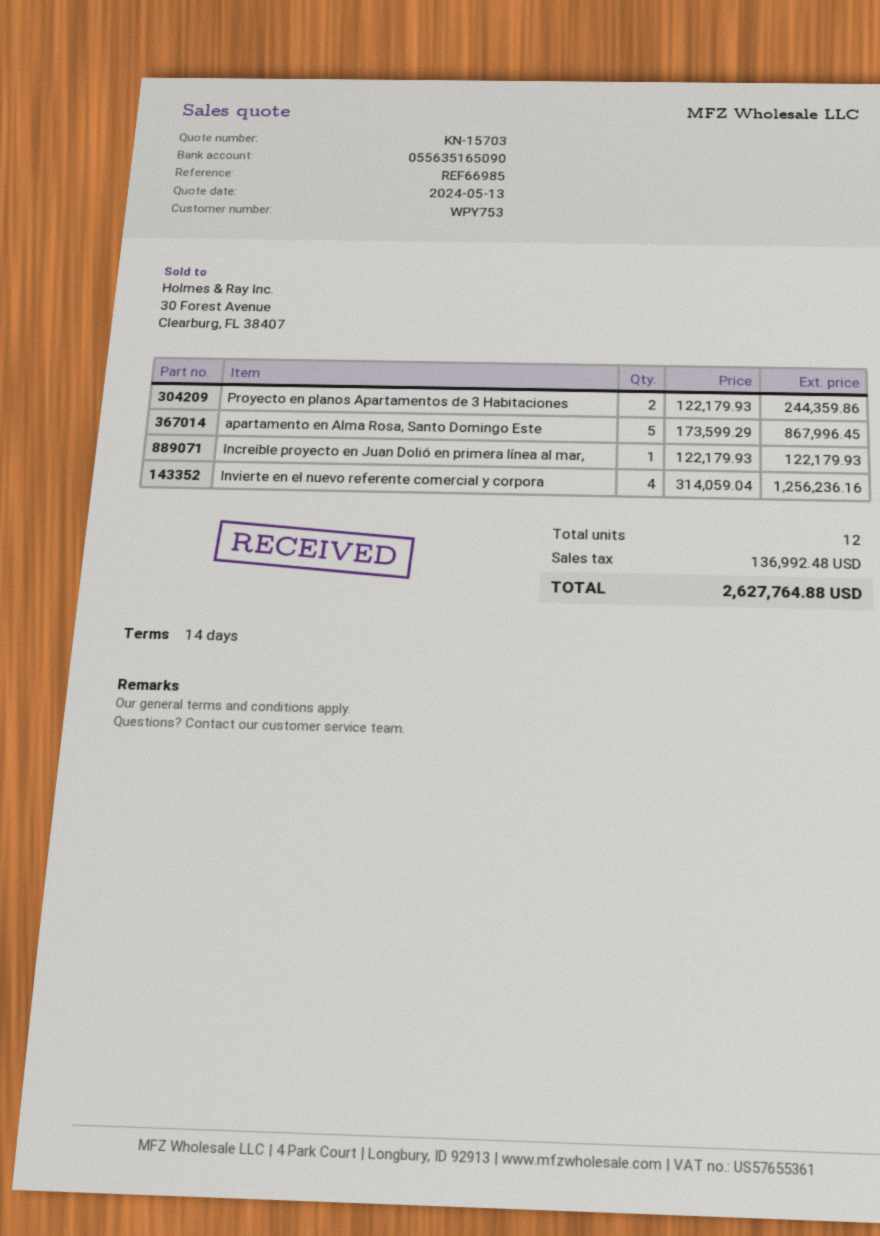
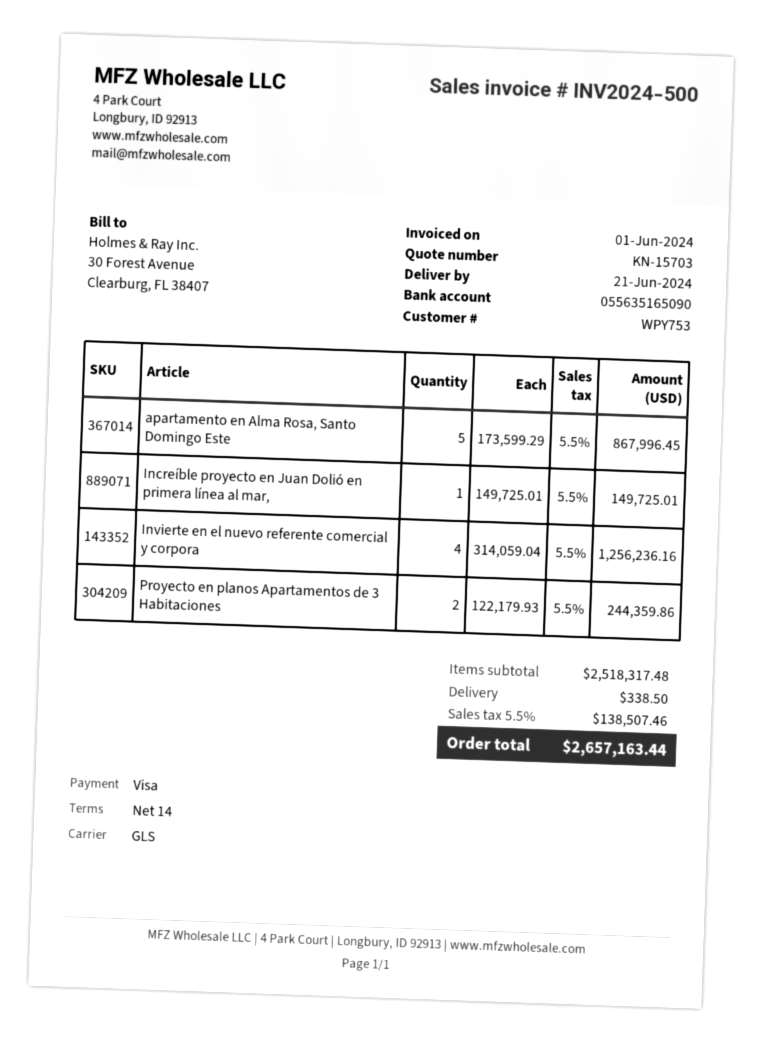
Increíble proyecto en Juan Dolió en primera línea al mar,: 1 x 122179.93 = 122179.93 -> 1 x 149725.01 = 149725.01
shipping: none -> 338.50
tax: 136992.48 -> 138507.46
total: 2627764.88 -> 2657163.44

